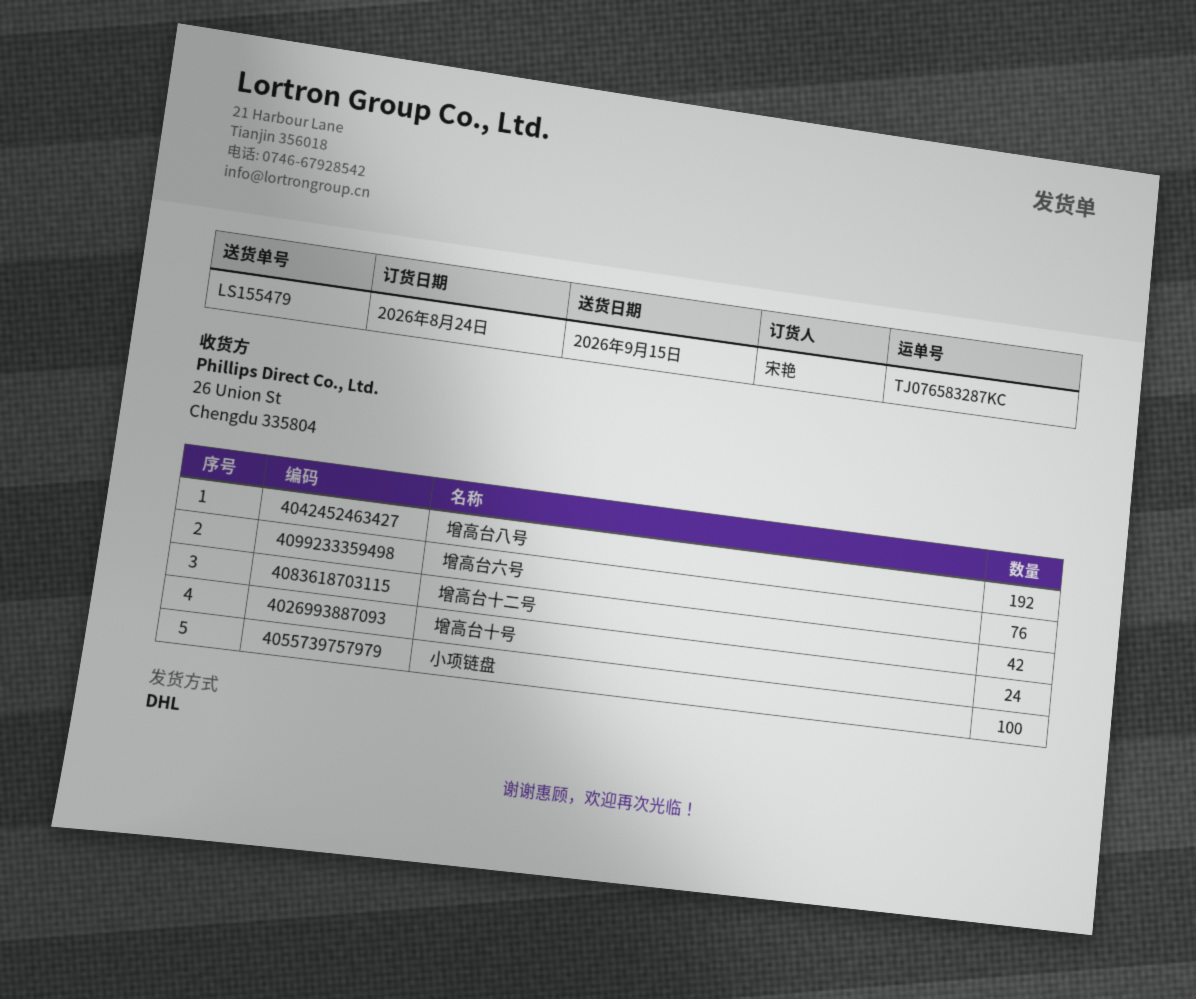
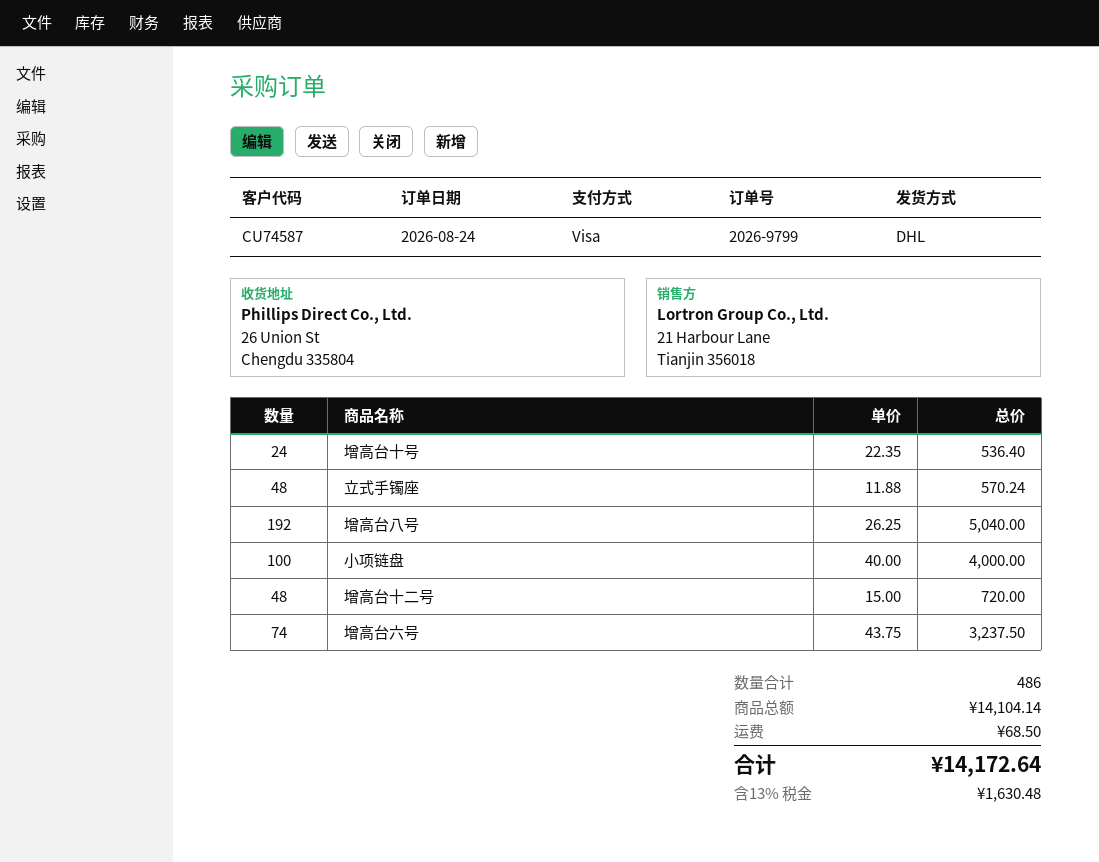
增高台六号: 76 -> 74
增高台十二号: 42 -> 48
立式手镯座: none -> 48

